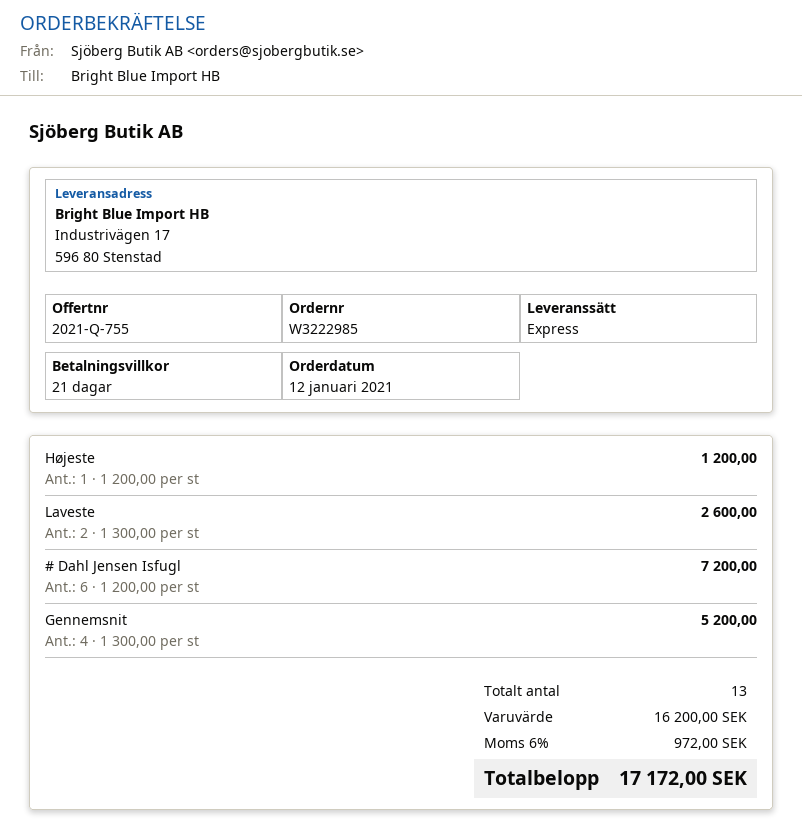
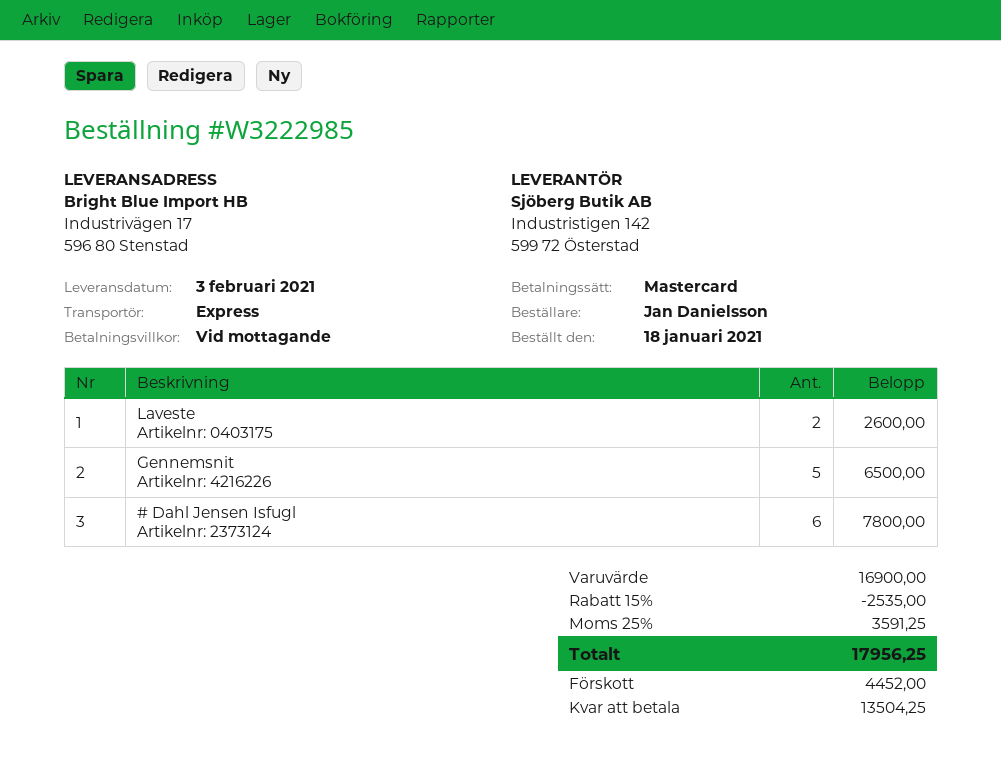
order date: 2021-01-12 -> 2021-01-18
payment terms: 21 days -> on receipt
Højeste: 1 for 1200.00 -> none
# Dahl Jensen Isfugl: 6 for 7200.00 -> 6 for 7800.00
Gennemsnit: 4 for 5200.00 -> 5 for 6500.00
subtotal: 16200.00 -> 16900.00
discount: none -> 15% = 2535.00
tax: 6% = 972.00 -> 25% = 3591.25
total: 17172.00 -> 17956.25

